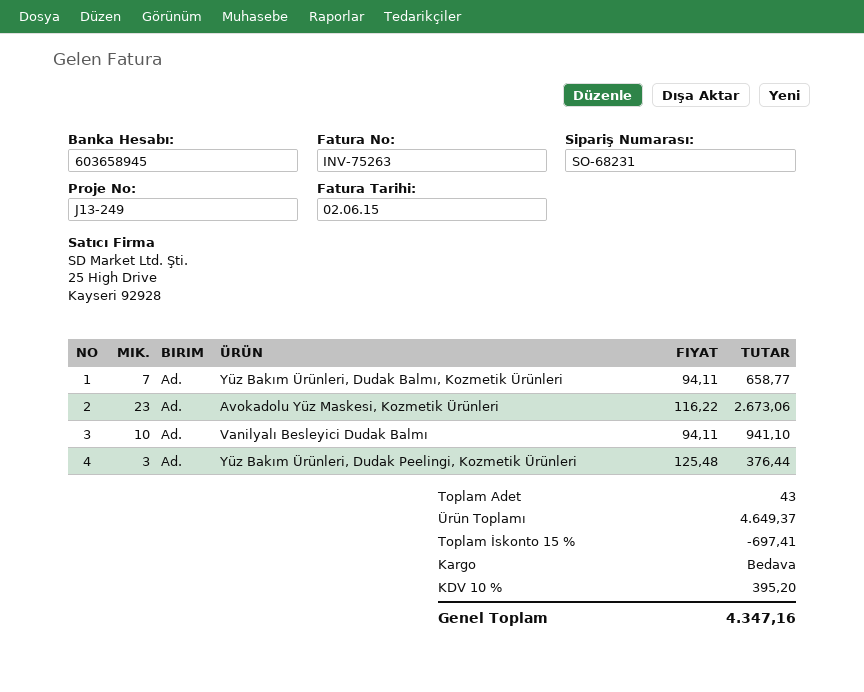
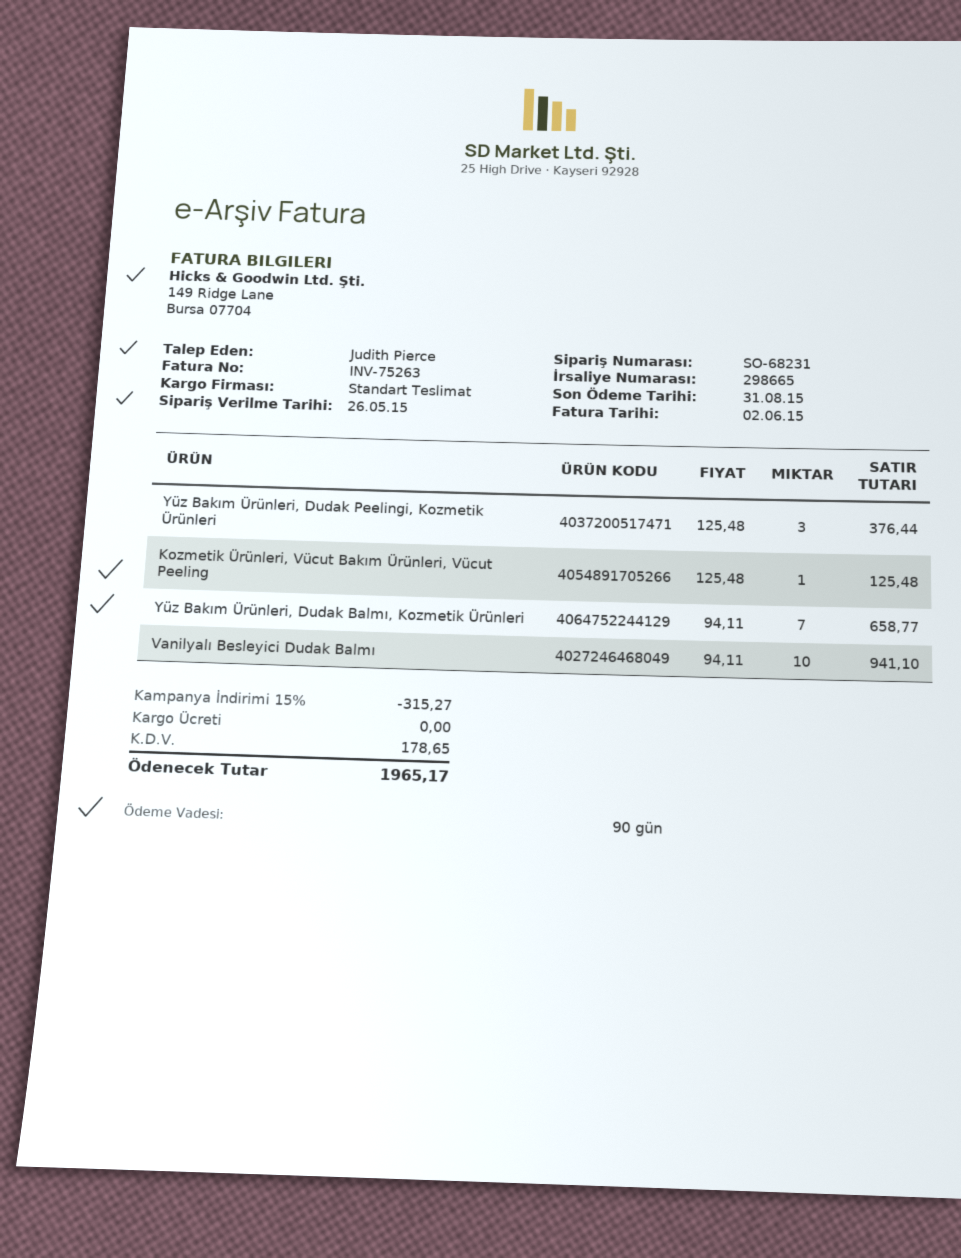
Avokadolu Yüz Maskesi, Kozmetik Ürünleri: 23 x 116.22 = 2673.06 -> none
Kozmetik Ürünleri, Vücut Bakım Ürünleri, Vücut Peeling: none -> 1 x 125.48 = 125.48
discount: 15% = 697.41 -> 15% = 315.27
tax: 395.20 -> 178.65
total: 4347.16 -> 1965.17

